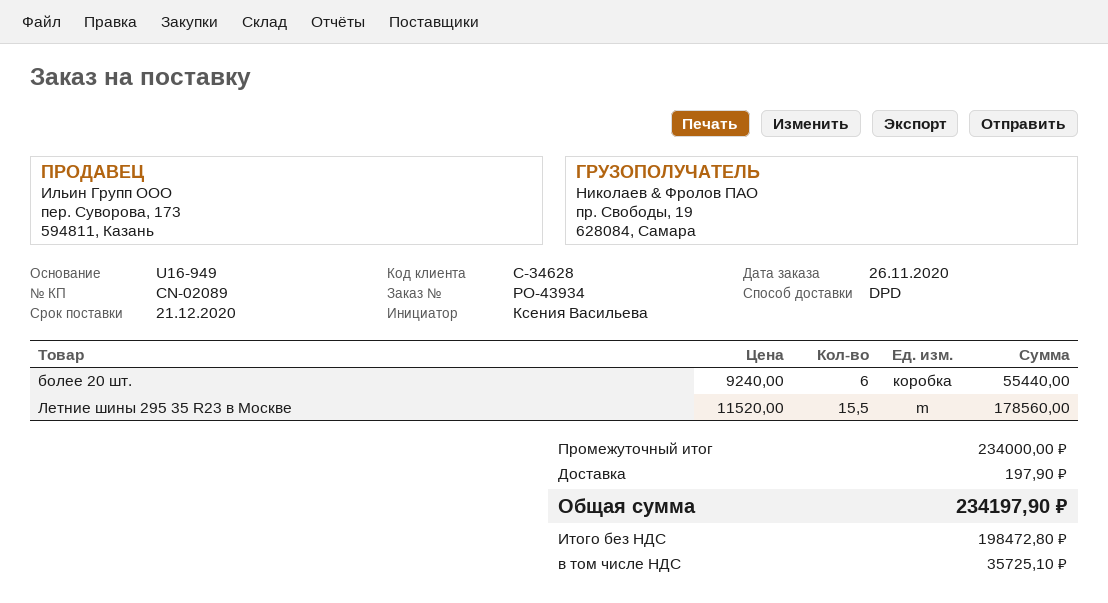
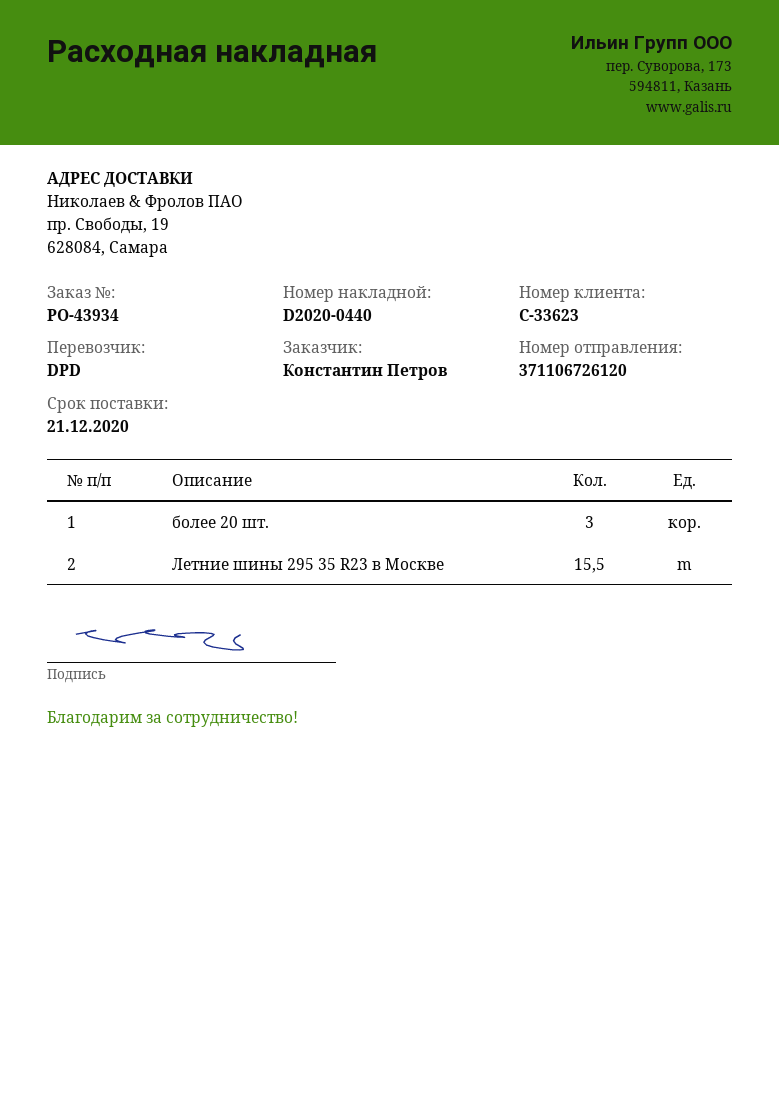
customer number: C-34628 -> C-33623
ordered by: Ксения Васильева -> Константин Петров
более 20 шт.: 6 -> 3

